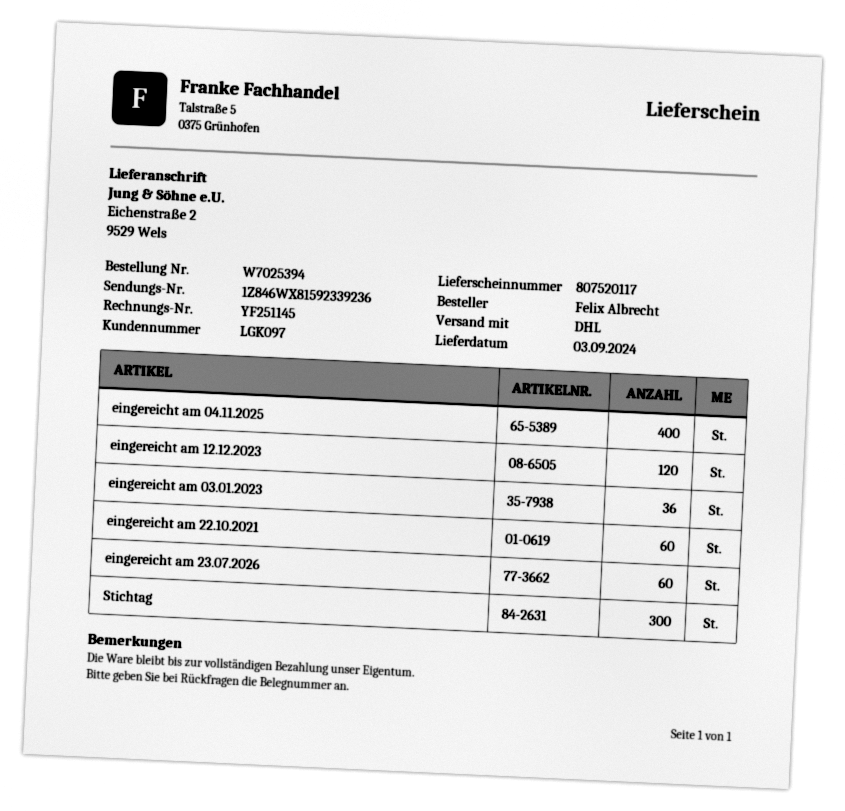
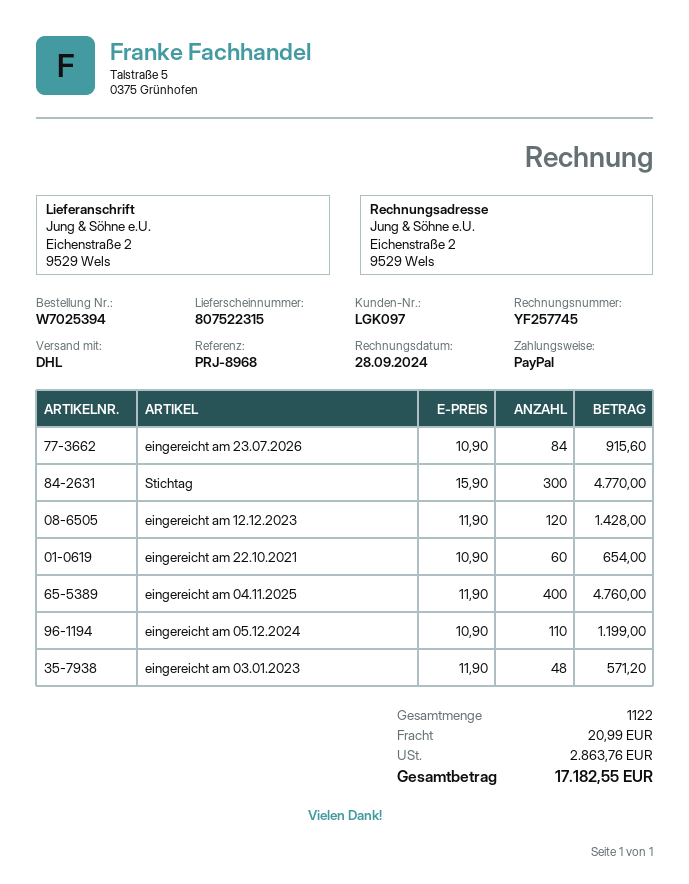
delivery note number: 807520117 -> 807522315
invoice number: YF251145 -> YF257745
eingereicht am 03.01.2023: 36 -> 48
eingereicht am 23.07.2026: 60 -> 84
eingereicht am 05.12.2024: none -> 110

